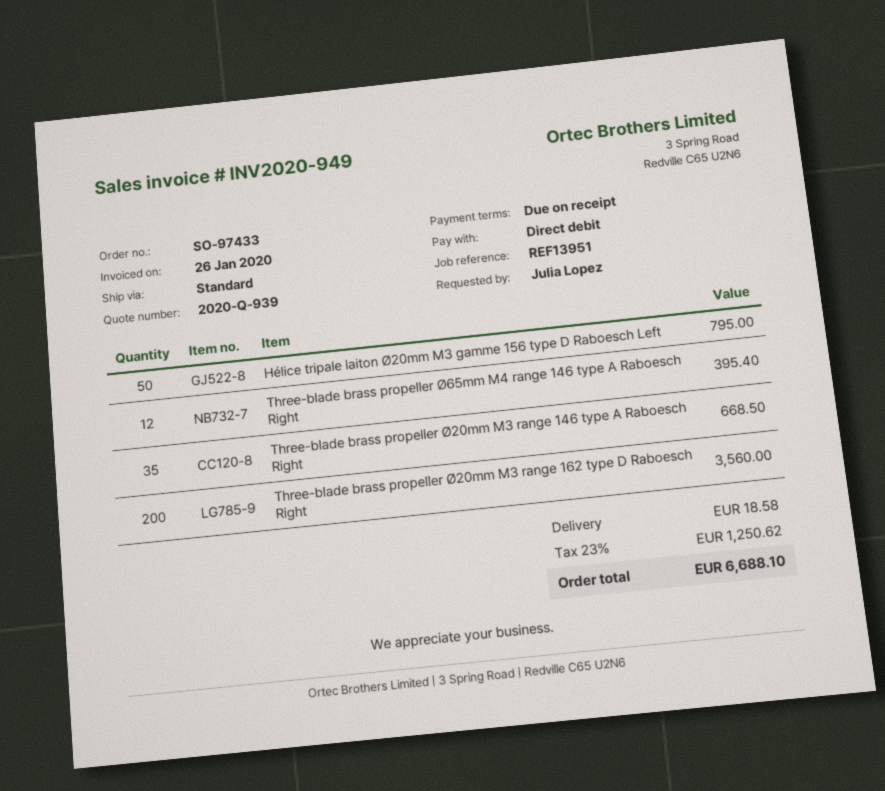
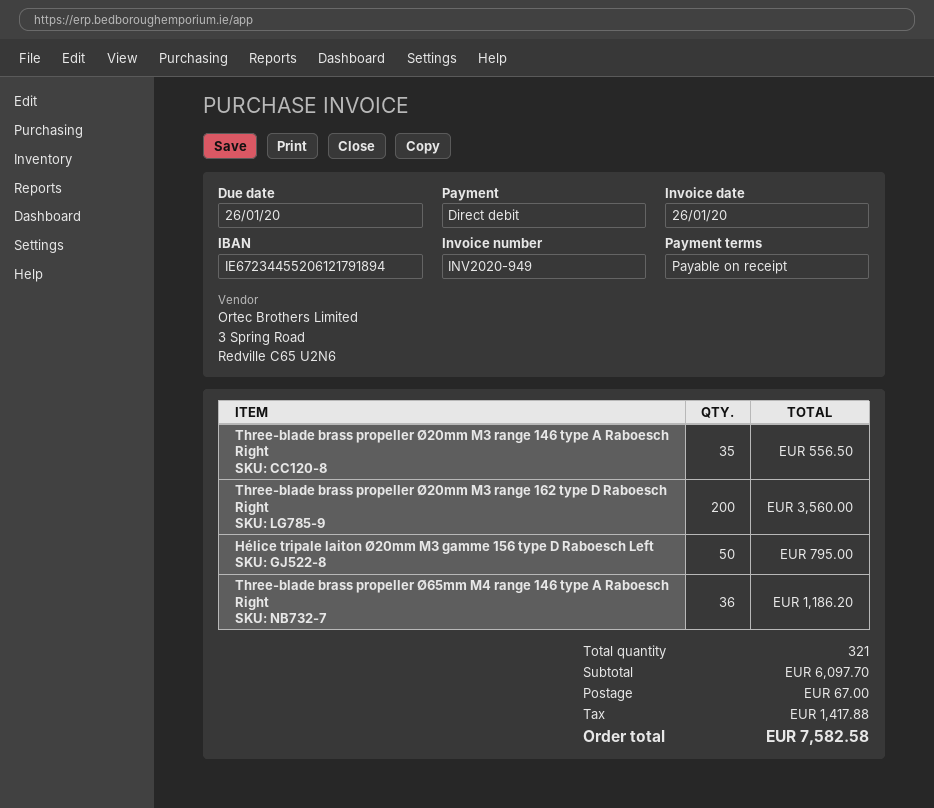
Three-blade brass propeller Ø65mm M4 range 146 type A Raboesch Right: 12 for 395.40 -> 36 for 1186.20
Three-blade brass propeller Ø20mm M3 range 146 type A Raboesch Right: 35 for 668.50 -> 35 for 556.50
shipping: 18.58 -> 67.00
tax: 1250.62 -> 1417.88
total: 6688.10 -> 7582.58

